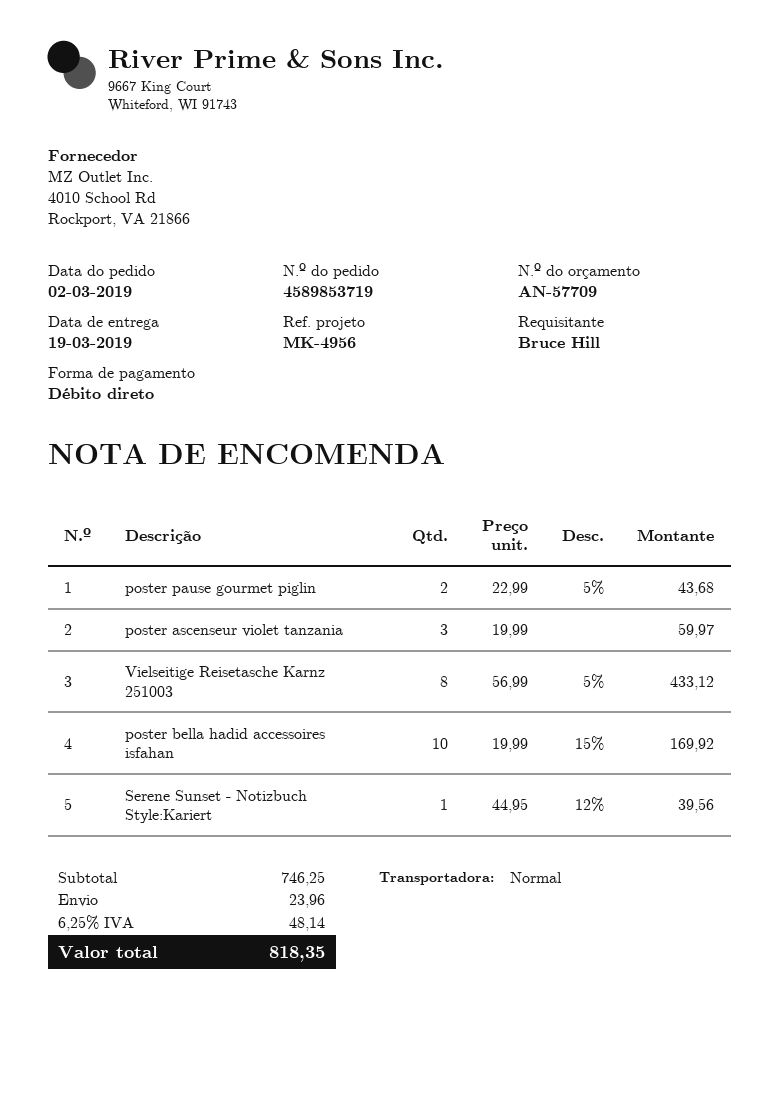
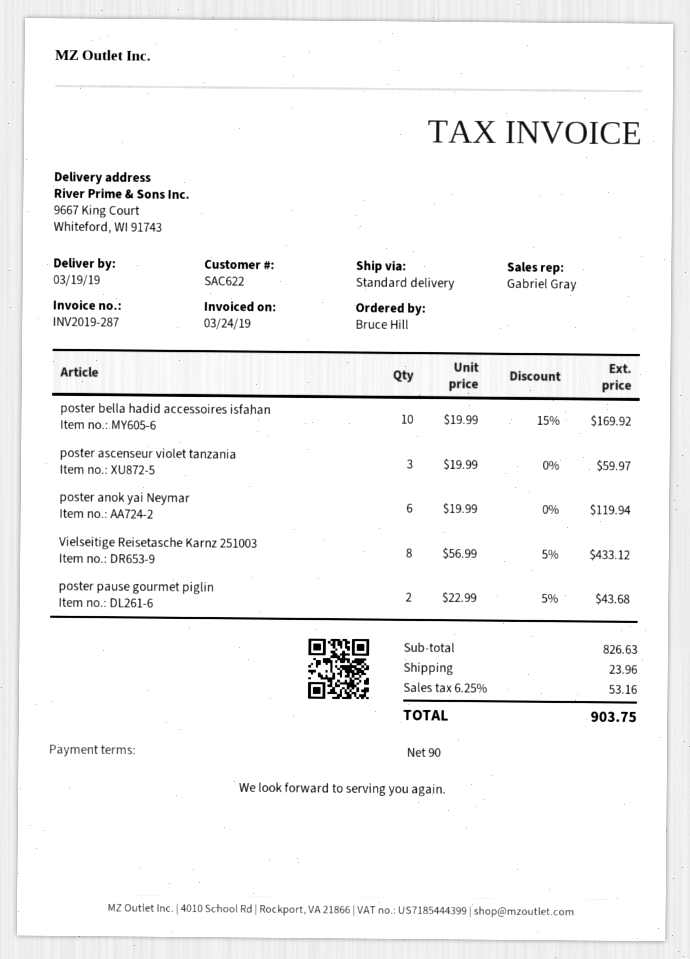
Serene Sunset - Notizbuch Style:Kariert: 1 x 44.95 - 12% = 39.56 -> none
poster anok yai Neymar: none -> 6 x 19.99 = 119.94
subtotal: 746.25 -> 826.63
tax: 6.25% = 48.14 -> 6.25% = 53.16
total: 818.35 -> 903.75

